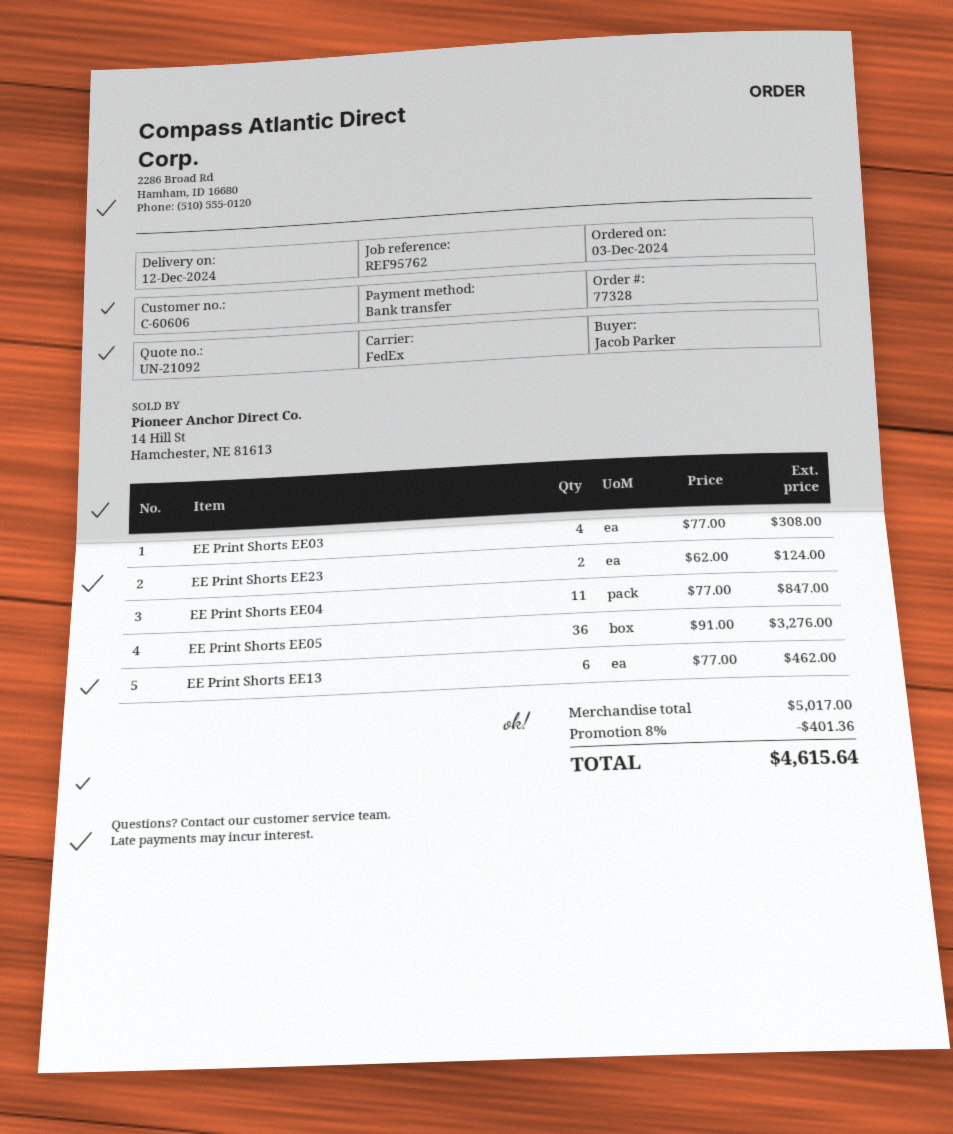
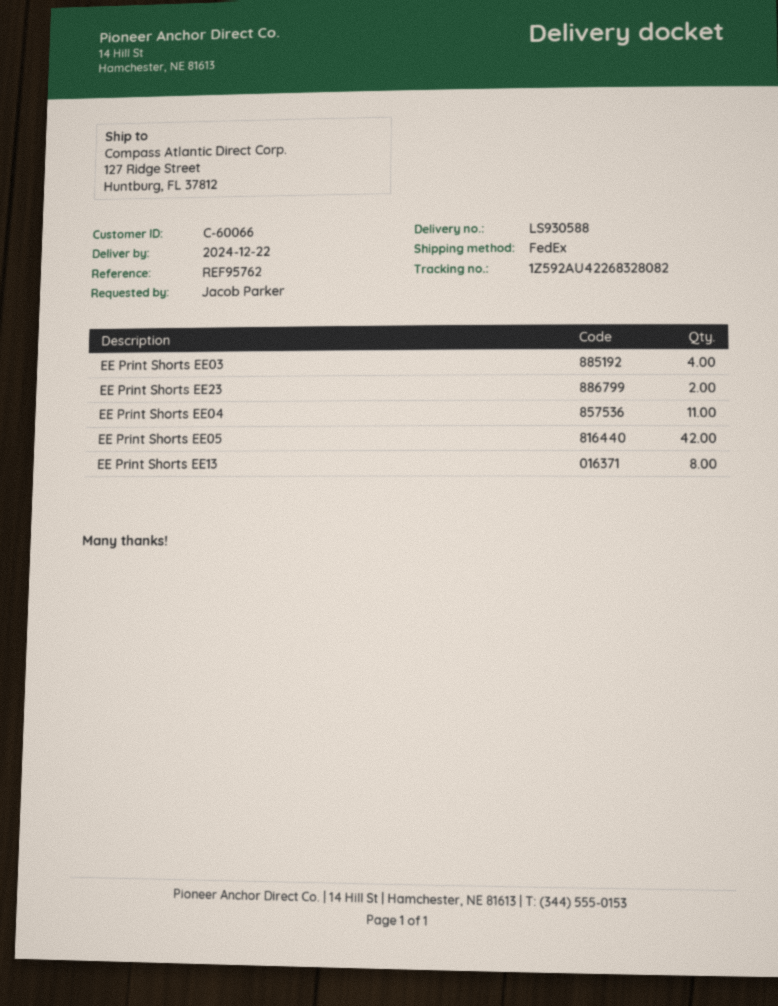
delivery date: 2024-12-12 -> 2024-12-22
customer number: C-60606 -> C-60066
EE Print Shorts EE05: 36 -> 42
EE Print Shorts EE13: 6 -> 8

